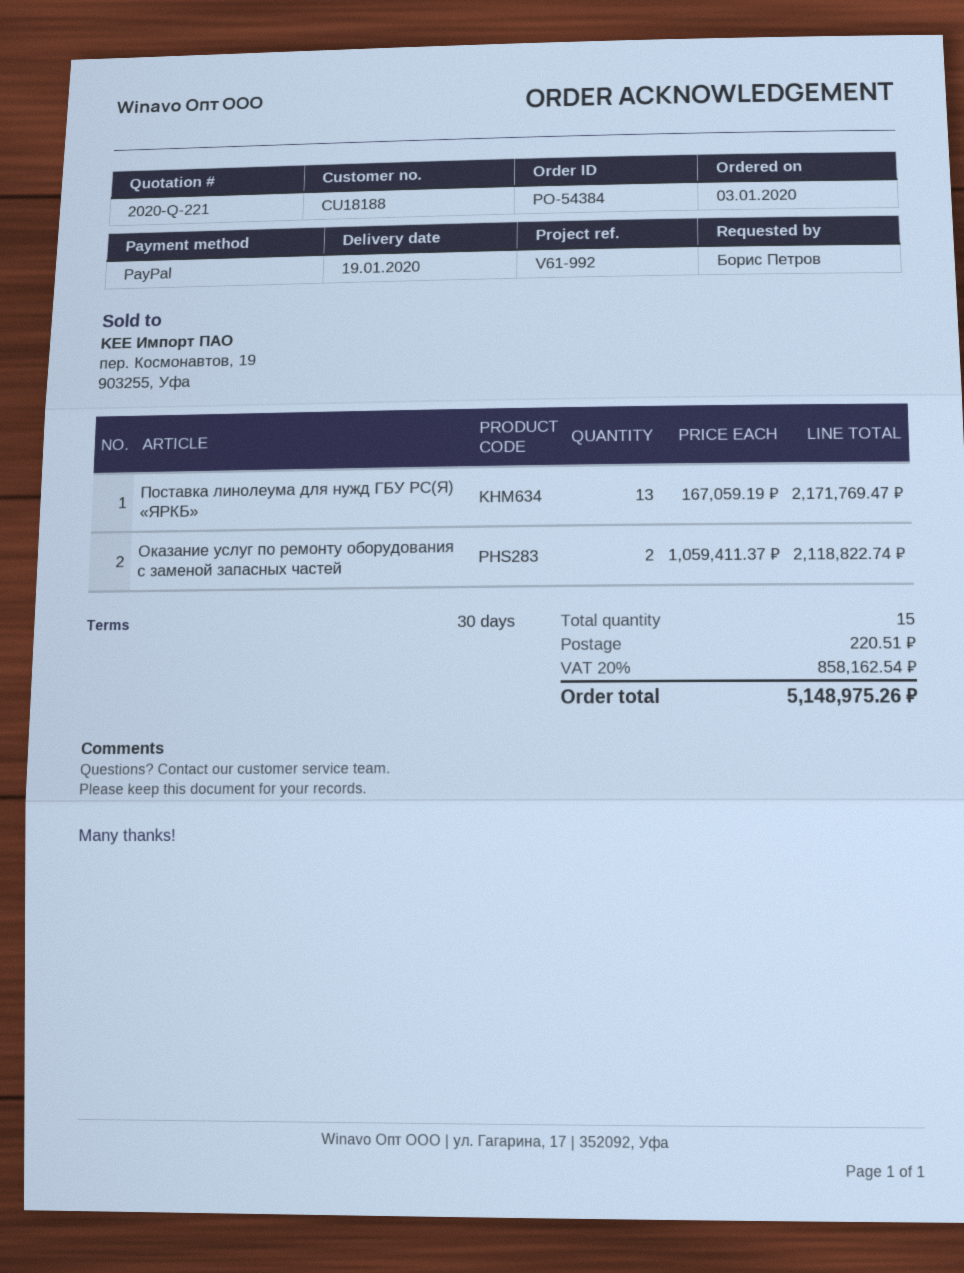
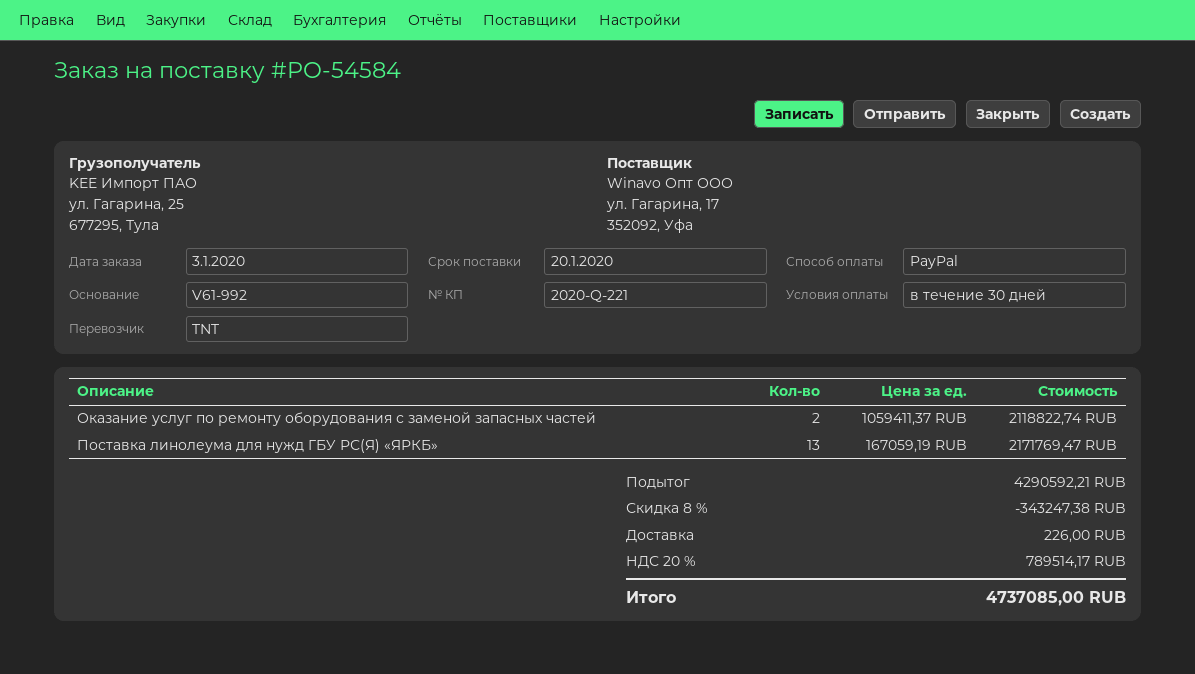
order number: PO-54384 -> PO-54584
delivery date: 2020-01-19 -> 2020-01-20
discount: none -> 8% = 343247.38
shipping: 220.51 -> 226.00
tax: 20% = 858162.54 -> 20% = 789514.17
total: 5148975.26 -> 4737085.00

